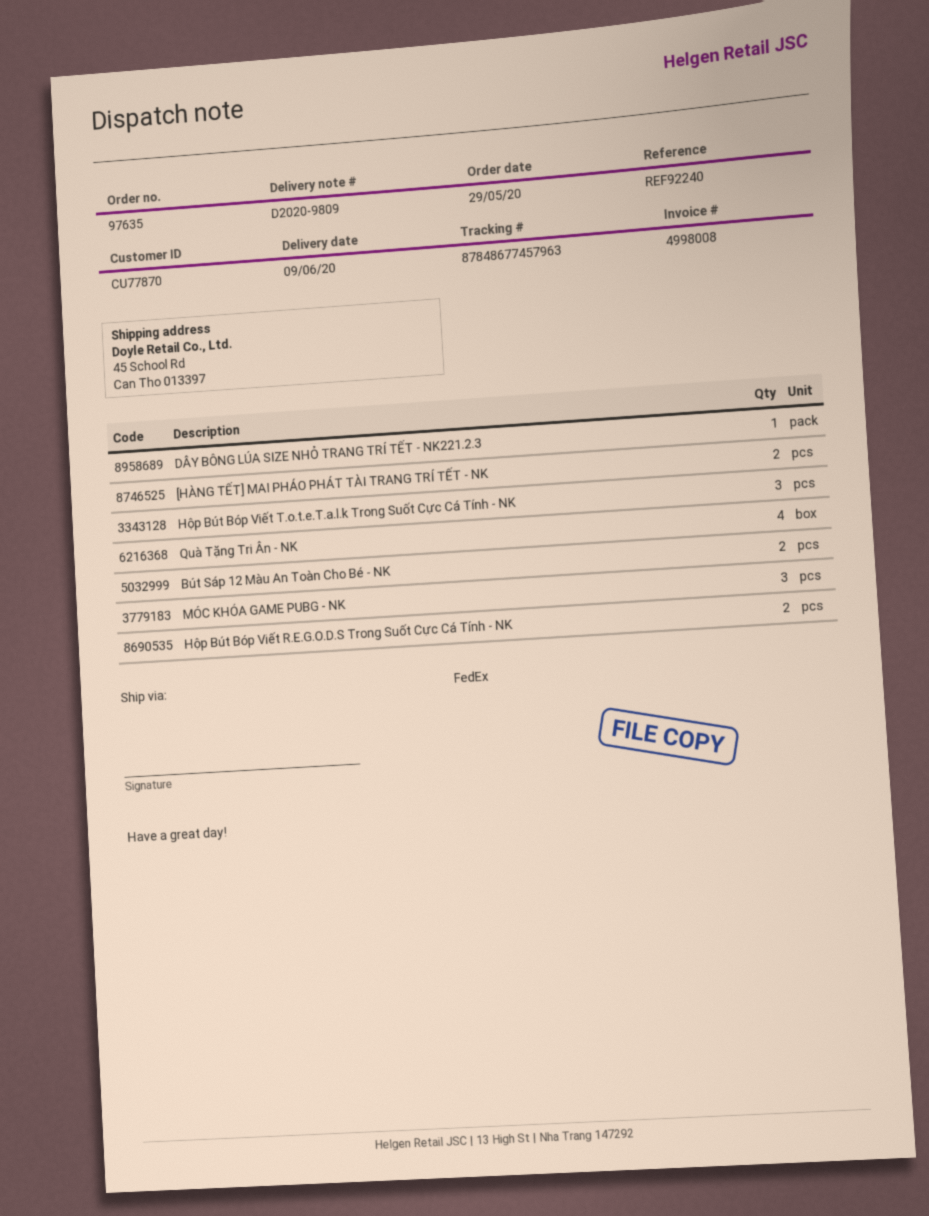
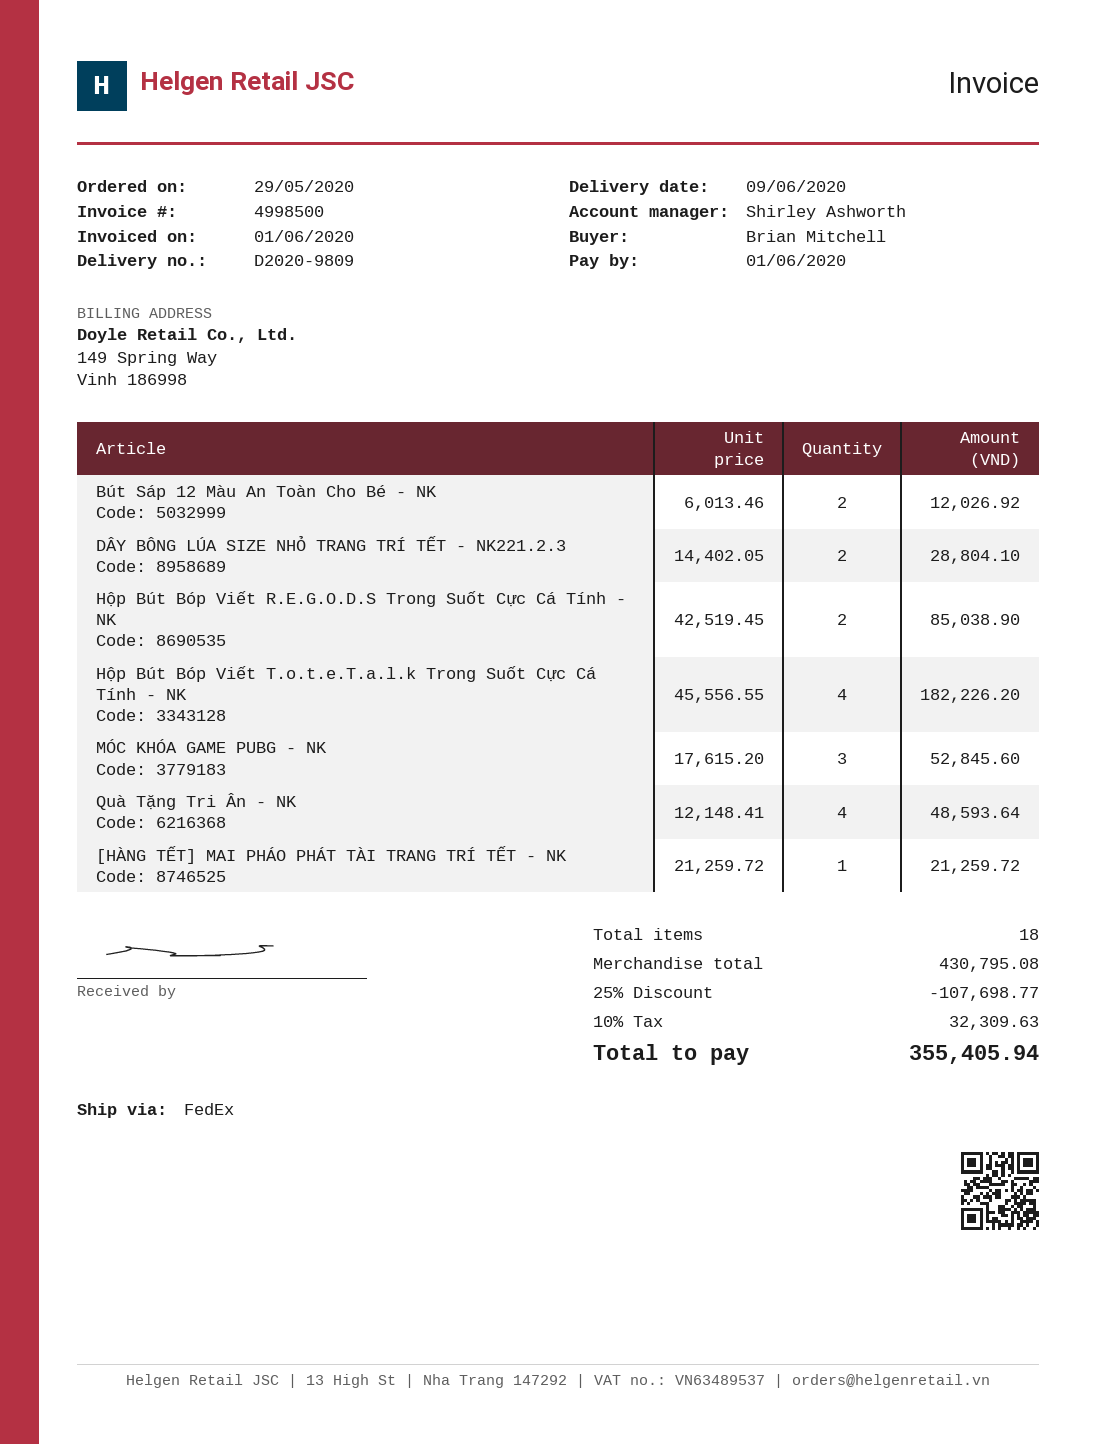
invoice number: 4998008 -> 4998500
DÂY BÔNG LÚA SIZE NHỎ TRANG TRÍ TẾT - NK221.2.3: 1 -> 2
[HÀNG TẾT] MAI PHÁO PHÁT TÀI TRANG TRÍ TẾT - NK: 2 -> 1
Hộp Bút Bóp Viết T.o.t.e.T.a.l.k Trong Suốt Cực Cá Tính - NK: 3 -> 4

